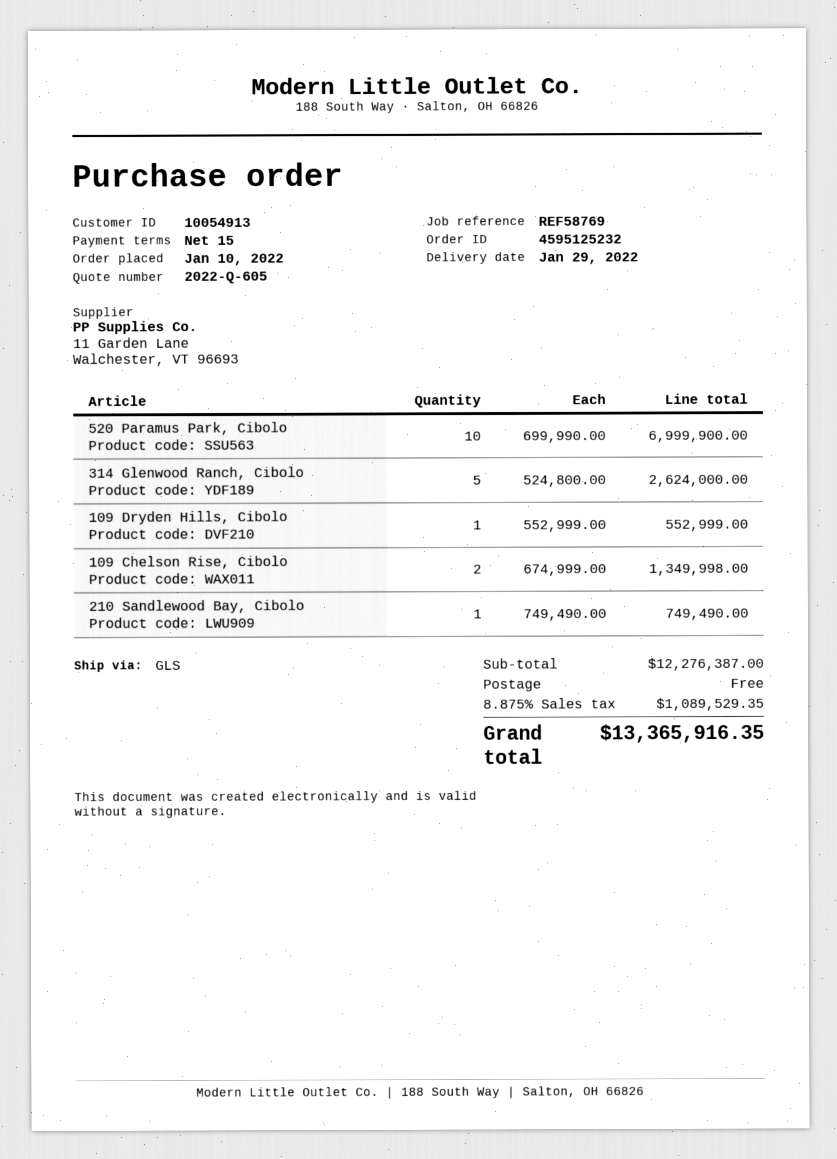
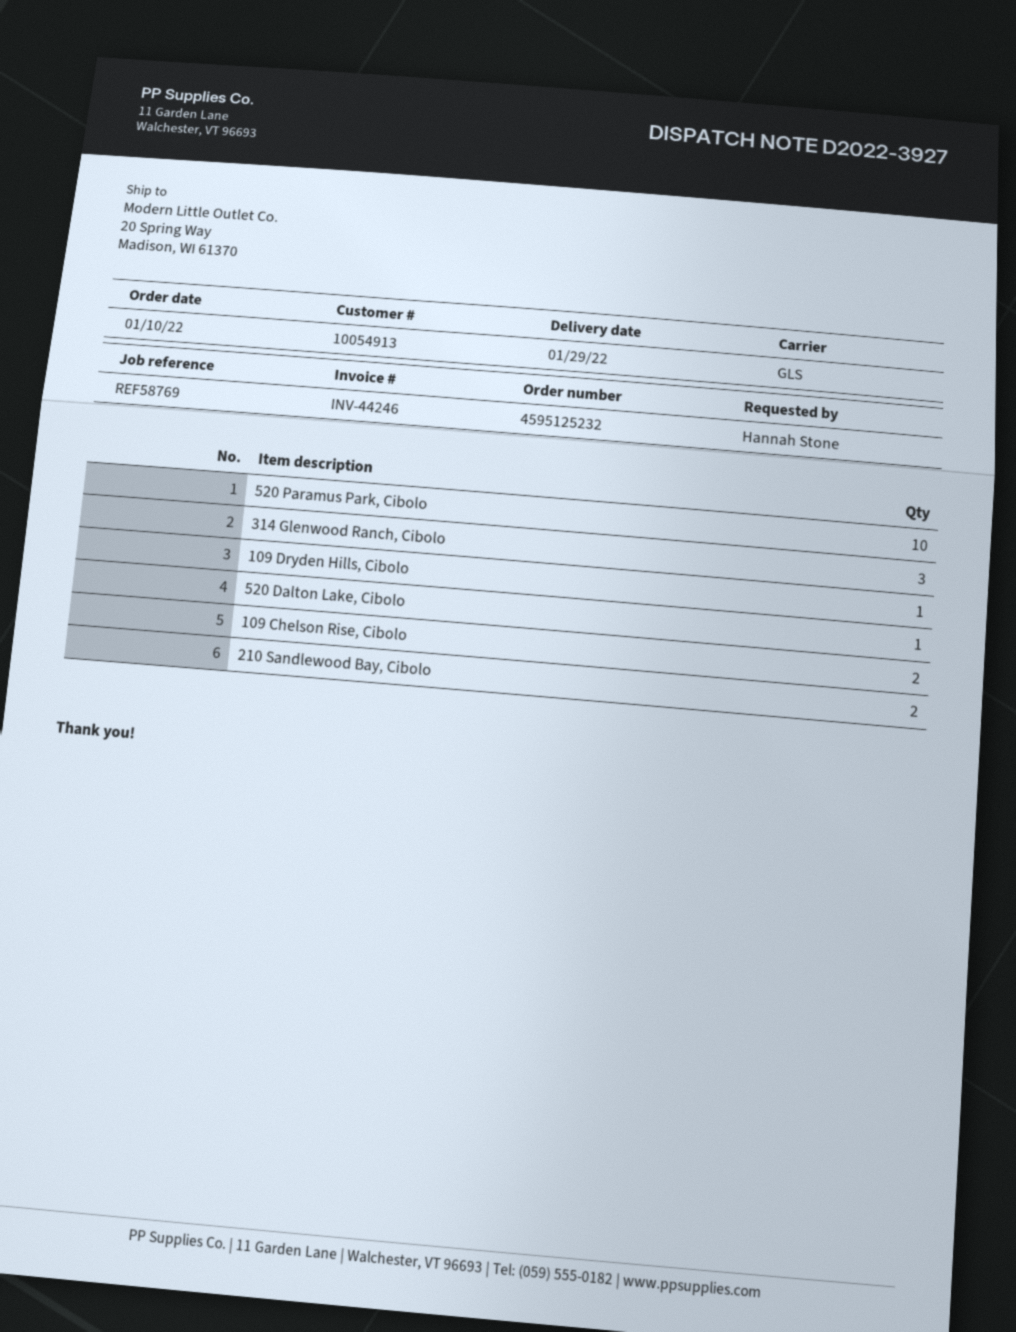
314 Glenwood Ranch, Cibolo: 5 -> 3
210 Sandlewood Bay, Cibolo: 1 -> 2
520 Dalton Lake, Cibolo: none -> 1

